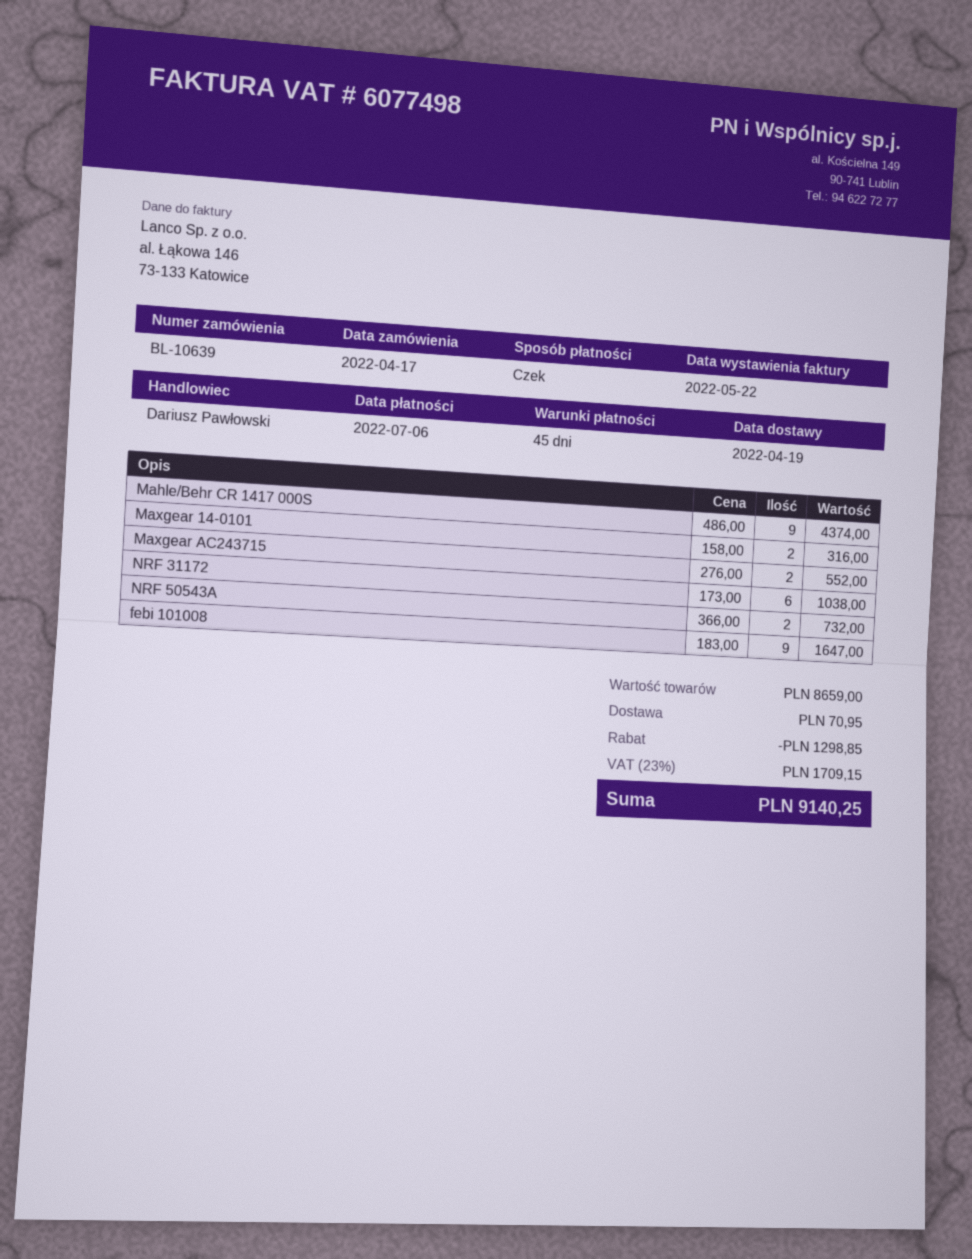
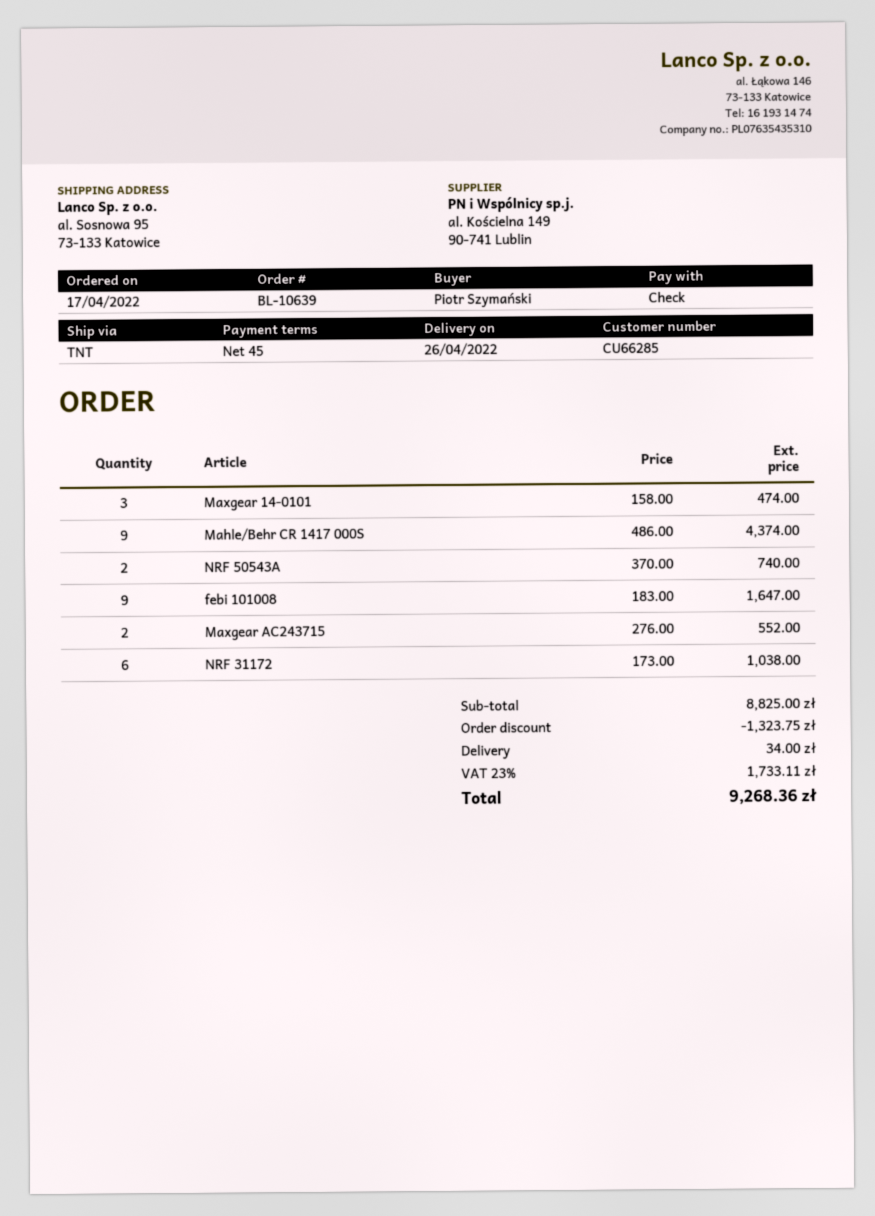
delivery date: 2022-04-19 -> 2022-04-26
Maxgear 14-0101: 2 x 158.00 = 316.00 -> 3 x 158.00 = 474.00
NRF 50543A: 2 x 366.00 = 732.00 -> 2 x 370.00 = 740.00
subtotal: 8659.00 -> 8825.00
discount: 1298.85 -> 1323.75
shipping: 70.95 -> 34.00
tax: 23% = 1709.15 -> 23% = 1733.11
total: 9140.25 -> 9268.36

